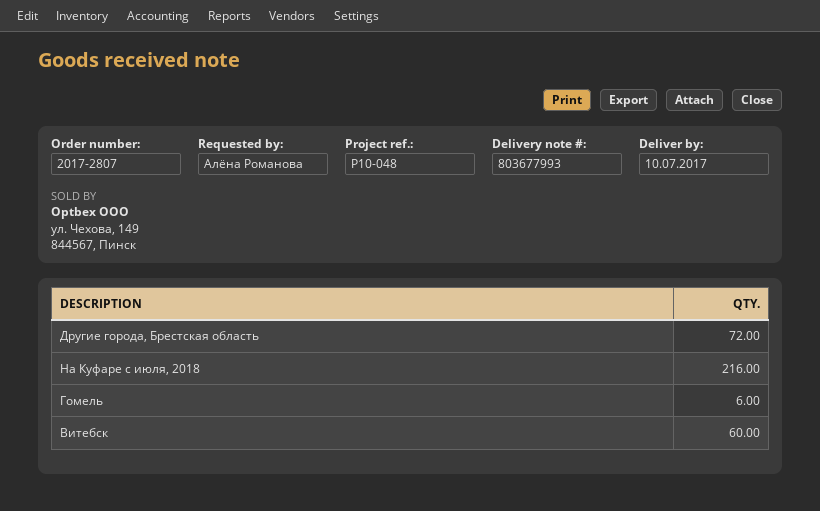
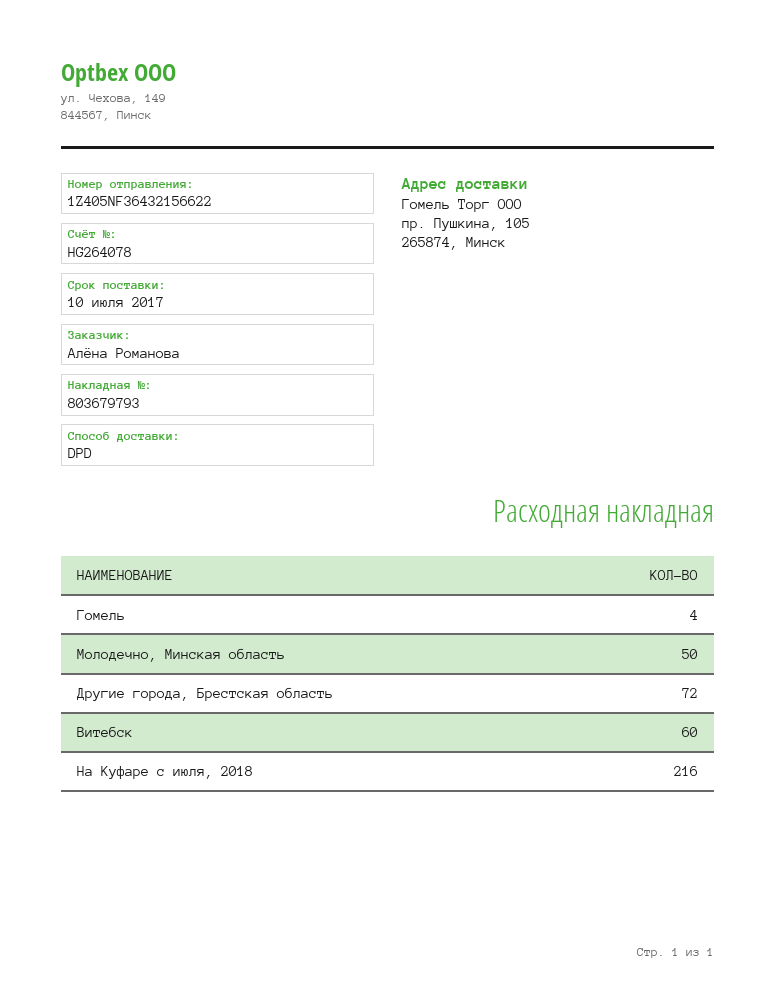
delivery note number: 803677993 -> 803679793
Гомель: 6 -> 4
Молодечно, Минская область: none -> 50

